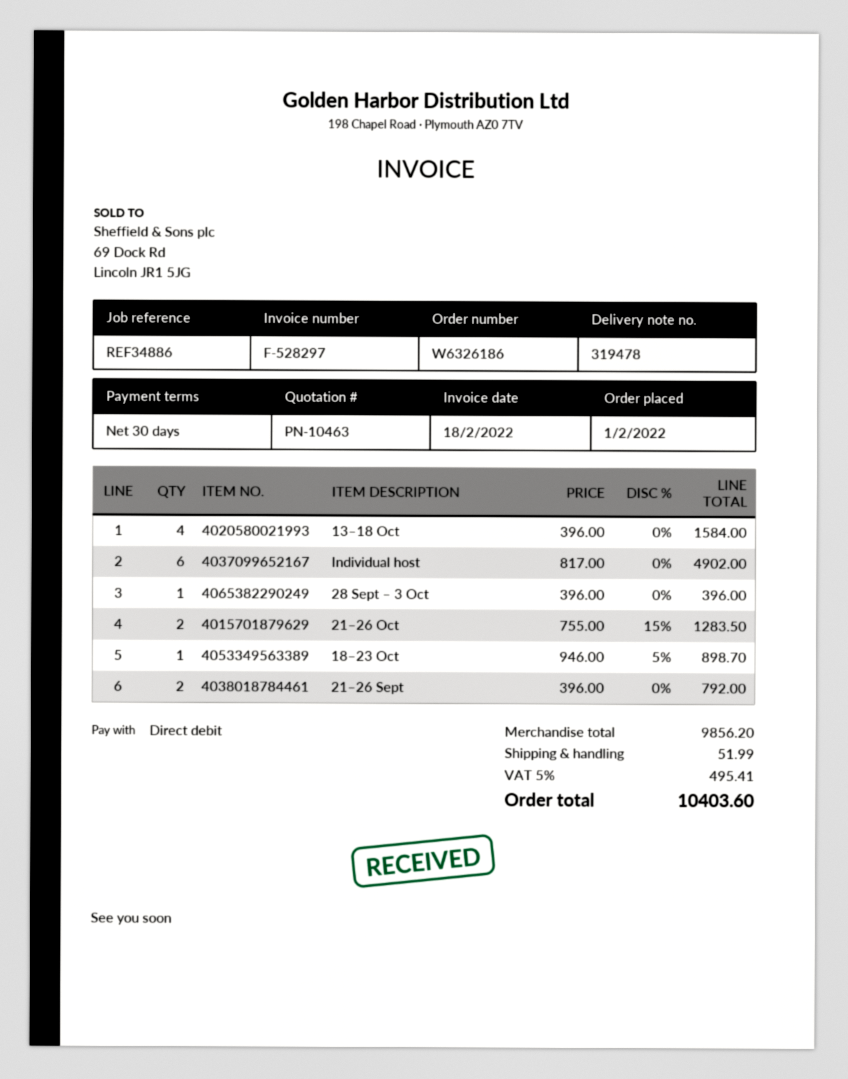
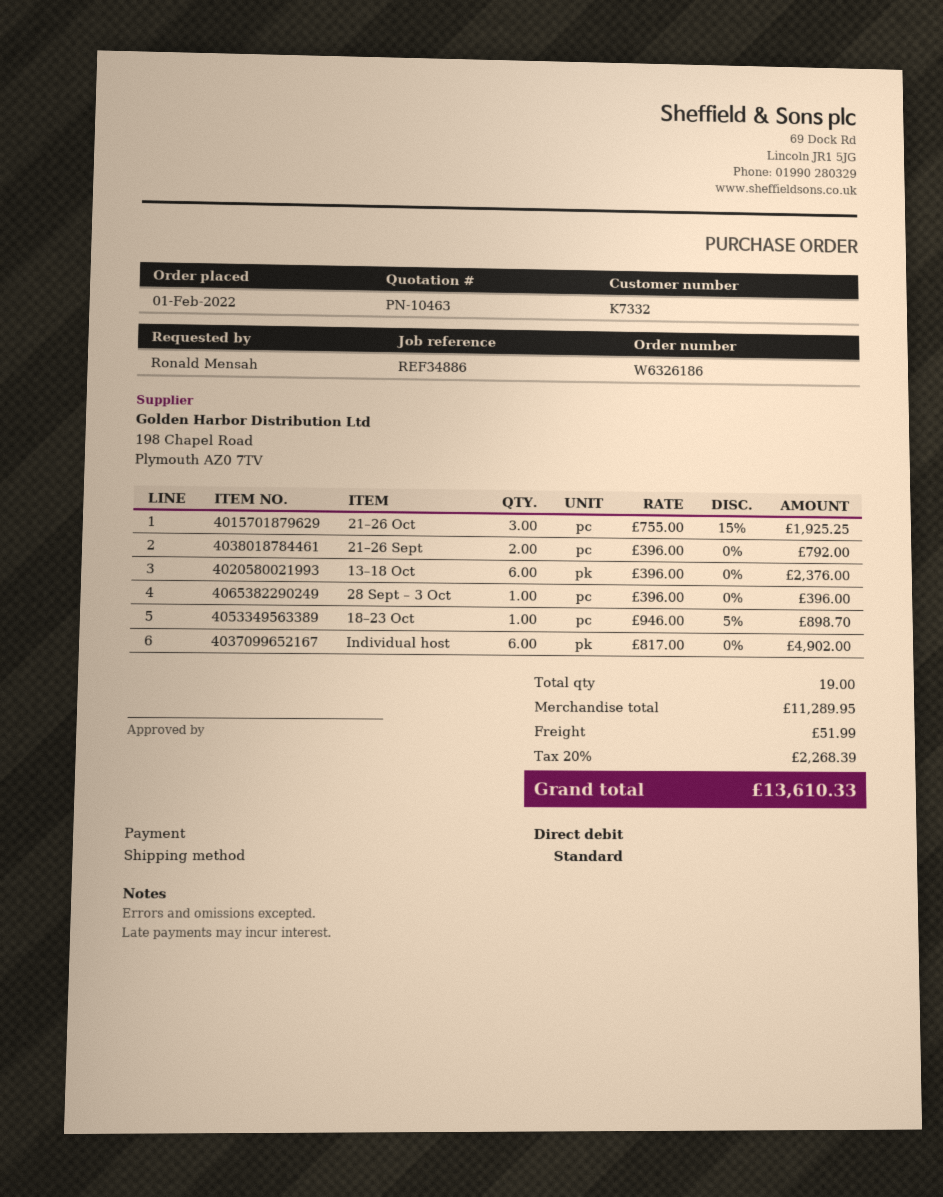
13–18 Oct: 4 x 396.00 = 1584.00 -> 6 x 396.00 = 2376.00
21–26 Oct: 2 x 755.00 - 15% = 1283.50 -> 3 x 755.00 - 15% = 1925.25
subtotal: 9856.20 -> 11289.95
tax: 5% = 495.41 -> 20% = 2268.39
total: 10403.60 -> 13610.33

